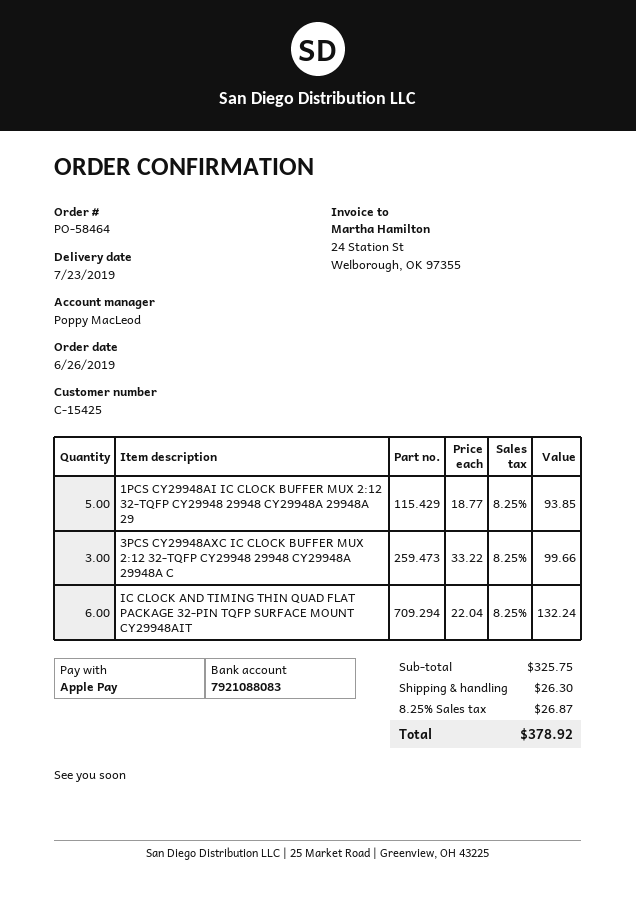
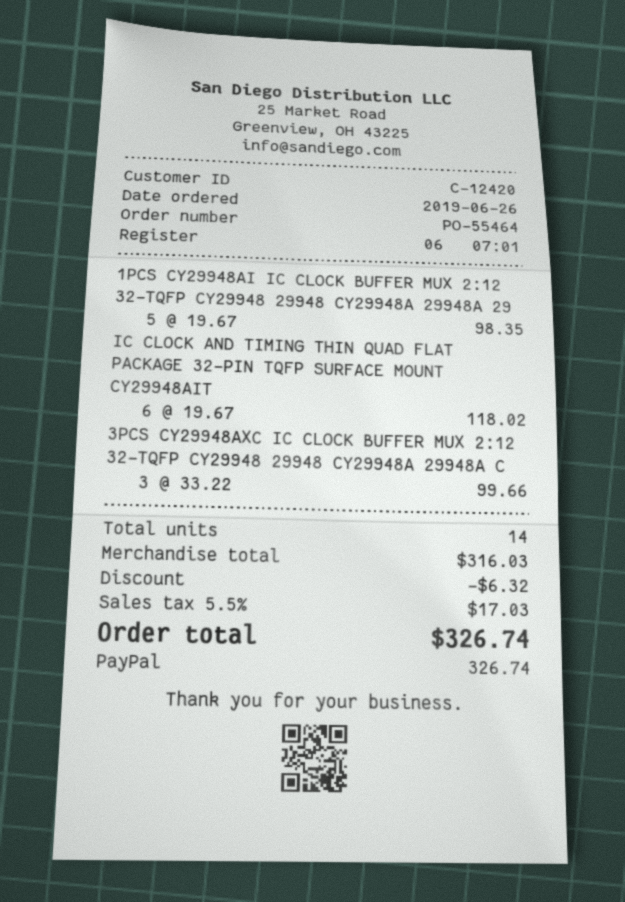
order number: PO-58464 -> PO-55464
customer number: C-15425 -> C-12420
payment method: Apple Pay -> PayPal
1PCS CY29948AI IC CLOCK BUFFER MUX 2:12 32-TQFP CY29948 29948 CY29948A 29948A 29: 5 x 18.77 = 93.85 -> 5 x 19.67 = 98.35
IC CLOCK AND TIMING THIN QUAD FLAT PACKAGE 32-PIN TQFP SURFACE MOUNT CY29948AIT: 6 x 22.04 = 132.24 -> 6 x 19.67 = 118.02
subtotal: 325.75 -> 316.03
discount: none -> 6.32
shipping: 26.30 -> none
tax: 8.25% = 26.87 -> 5.5% = 17.03
total: 378.92 -> 326.74

